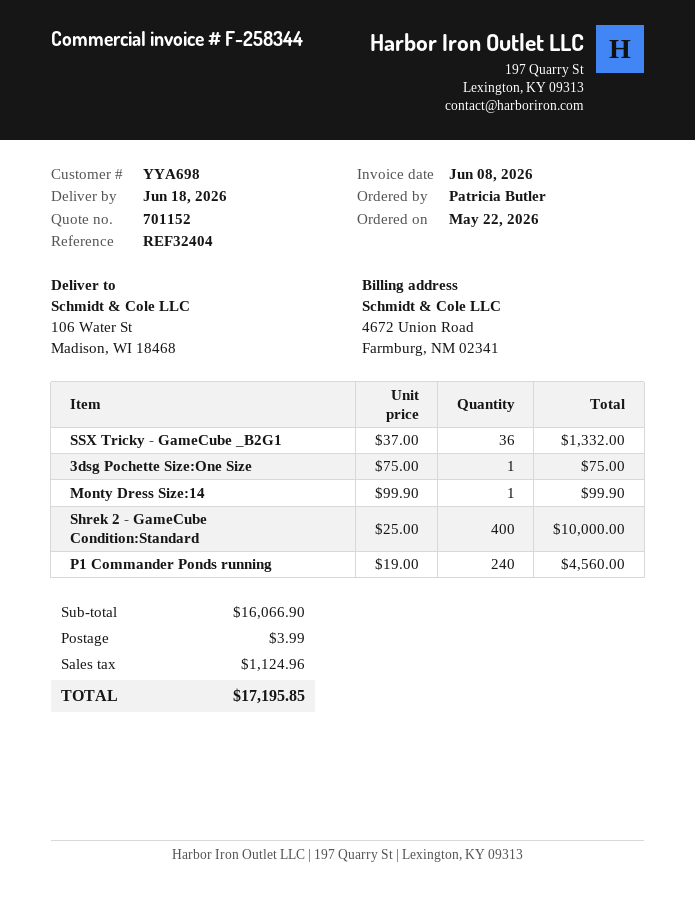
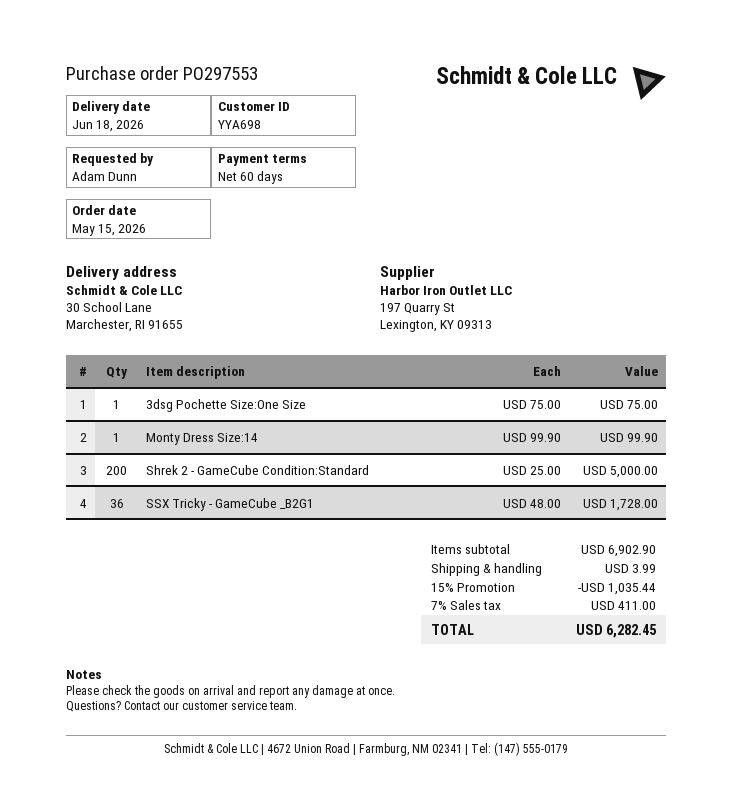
order date: 2026-05-22 -> 2026-05-15
ordered by: Patricia Butler -> Adam Dunn
ship to: 106 Water St, Madison, WI 18468 -> 30 School Lane, Marchester, RI 91655
SSX Tricky - GameCube _B2G1: 36 x 37.00 = 1332.00 -> 36 x 48.00 = 1728.00
Shrek 2 - GameCube Condition:Standard: 400 x 25.00 = 10000.00 -> 200 x 25.00 = 5000.00
P1 Commander Ponds running: 240 x 19.00 = 4560.00 -> none
subtotal: 16066.90 -> 6902.90
discount: none -> 15% = 1035.44
tax: 1124.96 -> 411.00
total: 17195.85 -> 6282.45

